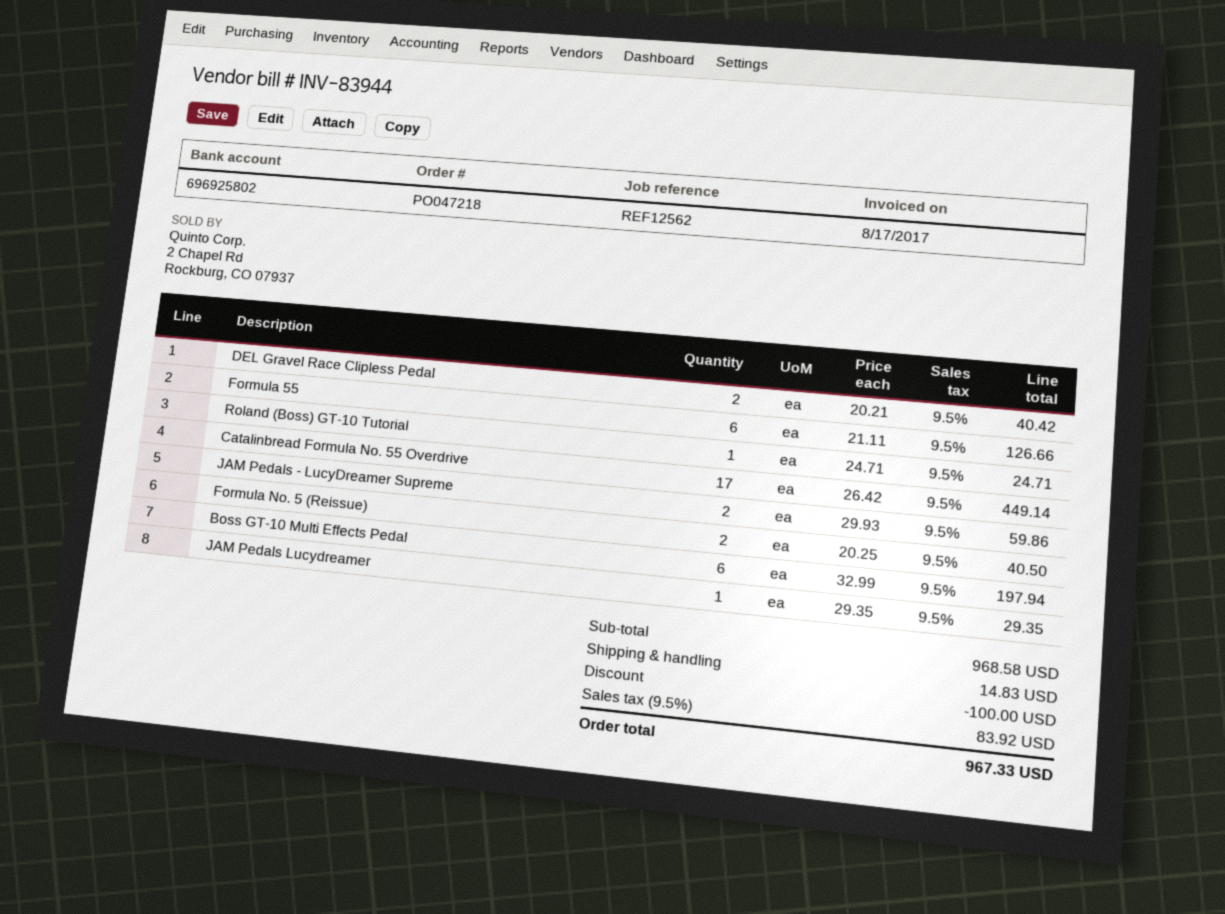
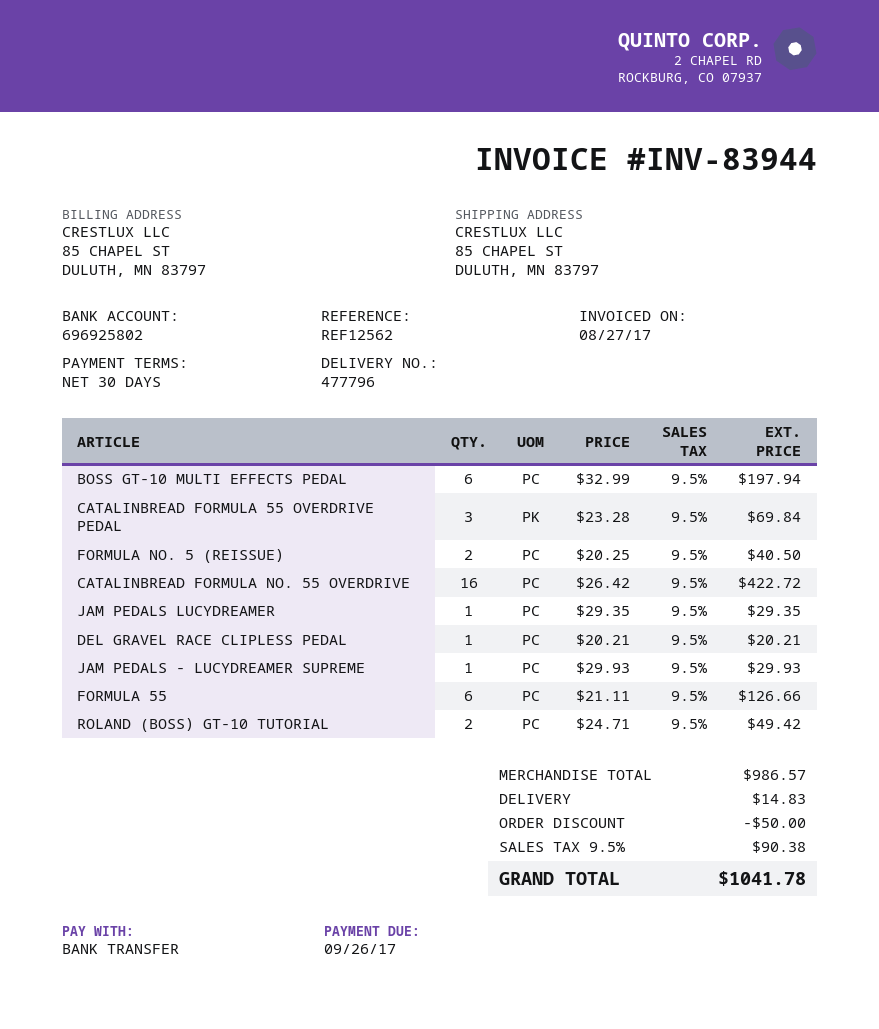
invoice date: 2017-08-17 -> 2017-08-27
DEL Gravel Race Clipless Pedal: 2 x 20.21 = 40.42 -> 1 x 20.21 = 20.21
Roland (Boss) GT-10 Tutorial: 1 x 24.71 = 24.71 -> 2 x 24.71 = 49.42
Catalinbread Formula No. 55 Overdrive: 17 x 26.42 = 449.14 -> 16 x 26.42 = 422.72
JAM Pedals - LucyDreamer Supreme: 2 x 29.93 = 59.86 -> 1 x 29.93 = 29.93
CATALINBREAD FORMULA 55 OVERDRIVE PEDAL: none -> 3 x 23.28 = 69.84
subtotal: 968.58 -> 986.57
discount: 100.00 -> 50.00
tax: 9.5% = 83.92 -> 9.5% = 90.38
total: 967.33 -> 1041.78

